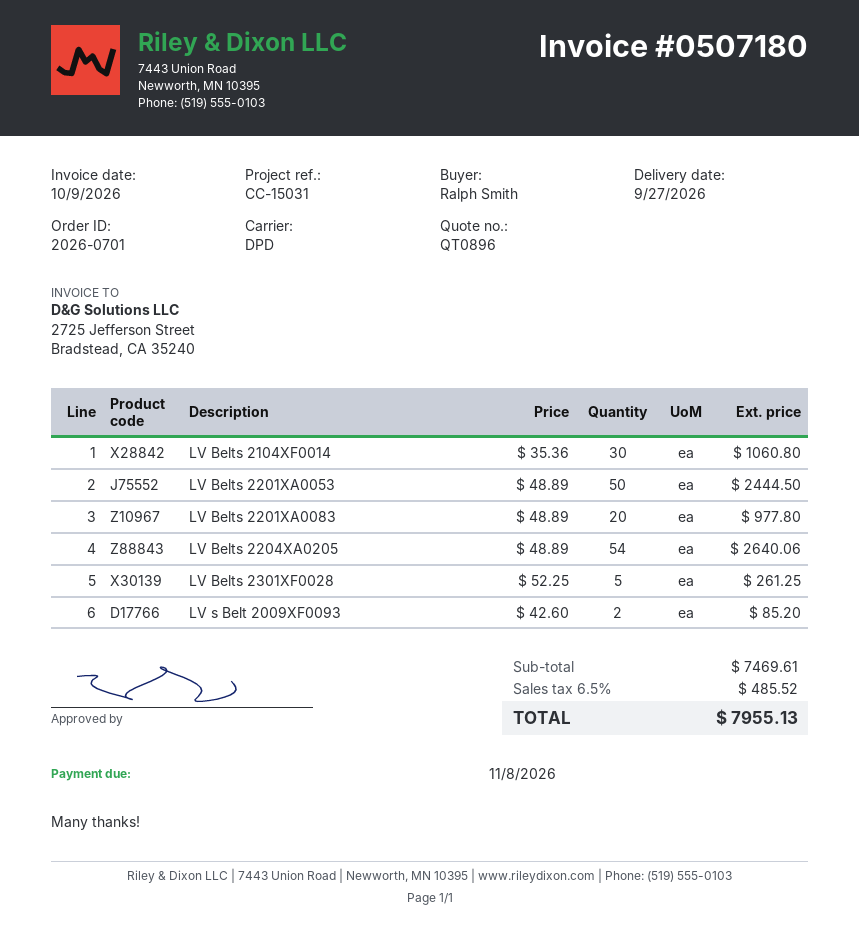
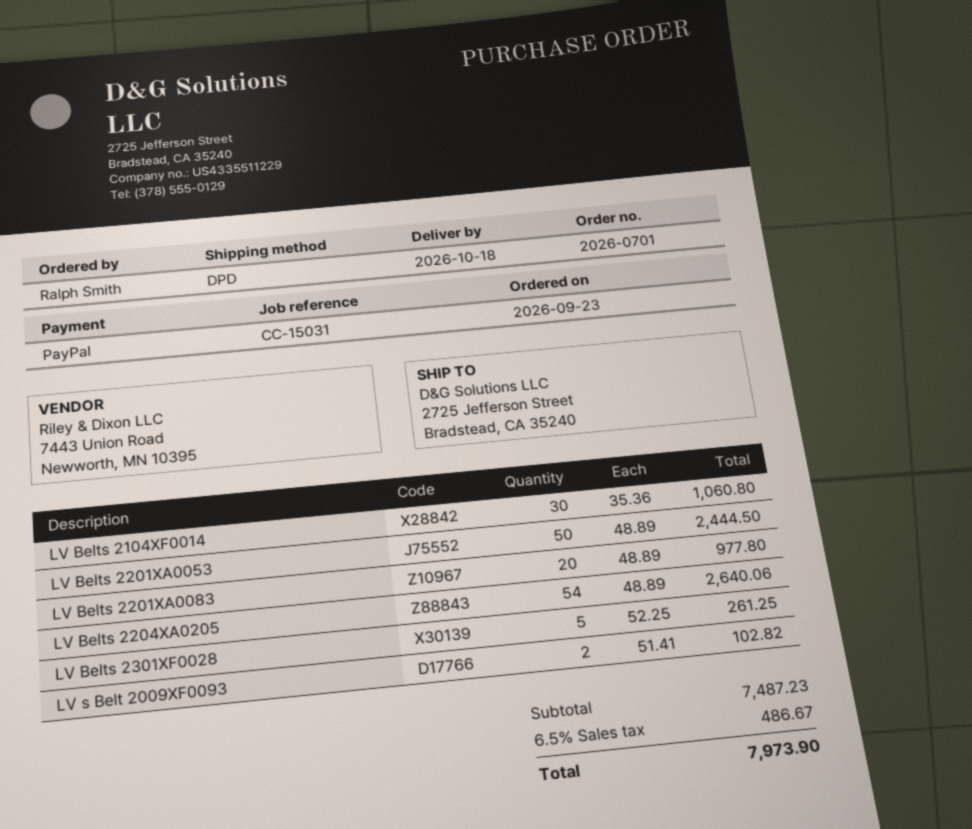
delivery date: 2026-09-27 -> 2026-10-18
LV s Belt 2009XF0093: 2 x 42.60 = 85.20 -> 2 x 51.41 = 102.82
subtotal: 7469.61 -> 7487.23
tax: 6.5% = 485.52 -> 6.5% = 486.67
total: 7955.13 -> 7973.90

